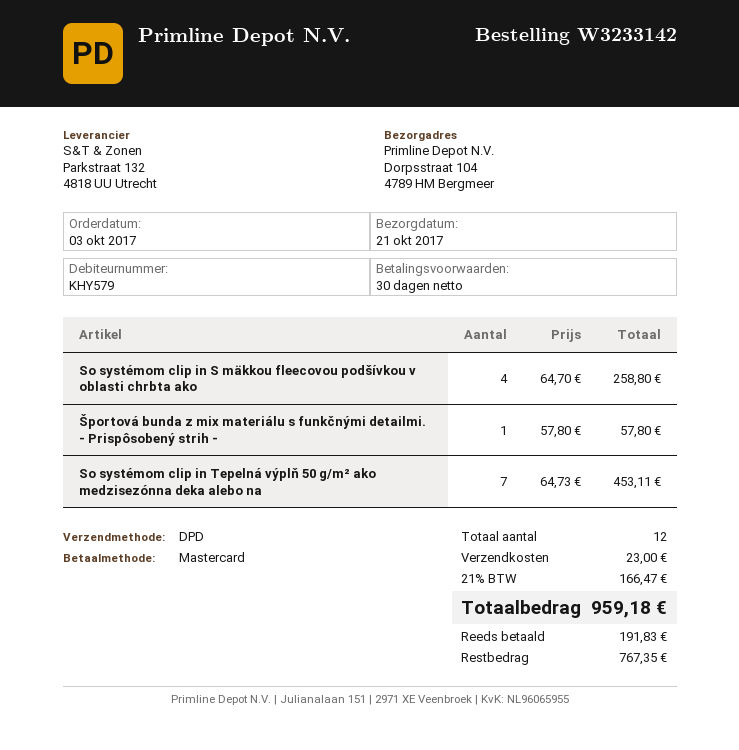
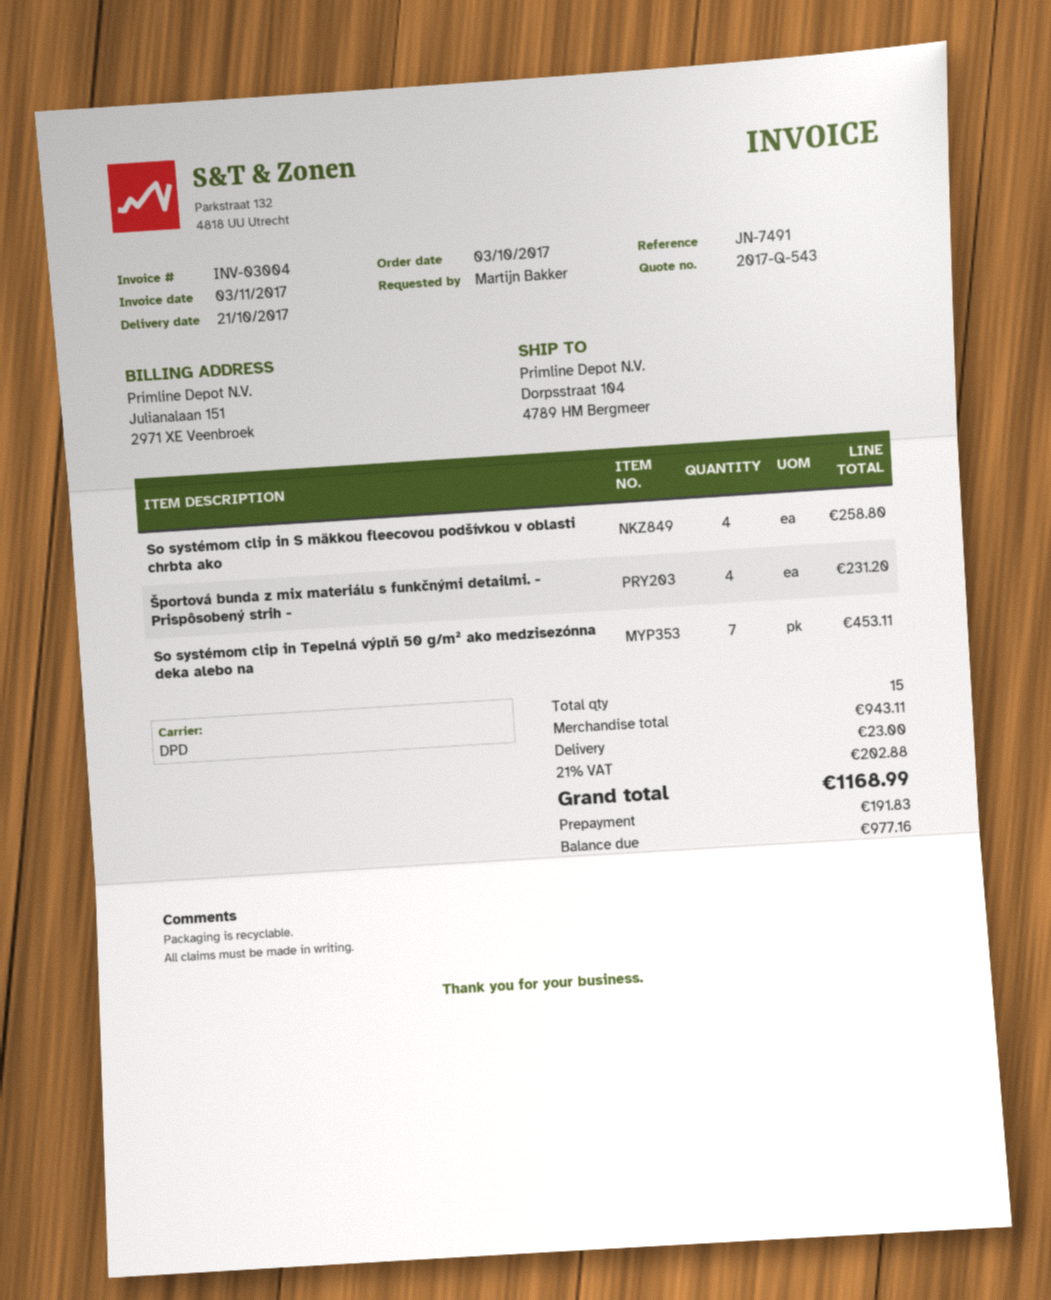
Športová bunda z mix materiálu s funkčnými detailmi. - Prispôsobený strih -: 1 for 57.80 -> 4 for 231.20
total quantity: 12 -> 15
tax: 21% = 166.47 -> 21% = 202.88
total: 959.18 -> 1168.99
balance: 767.35 -> 977.16

